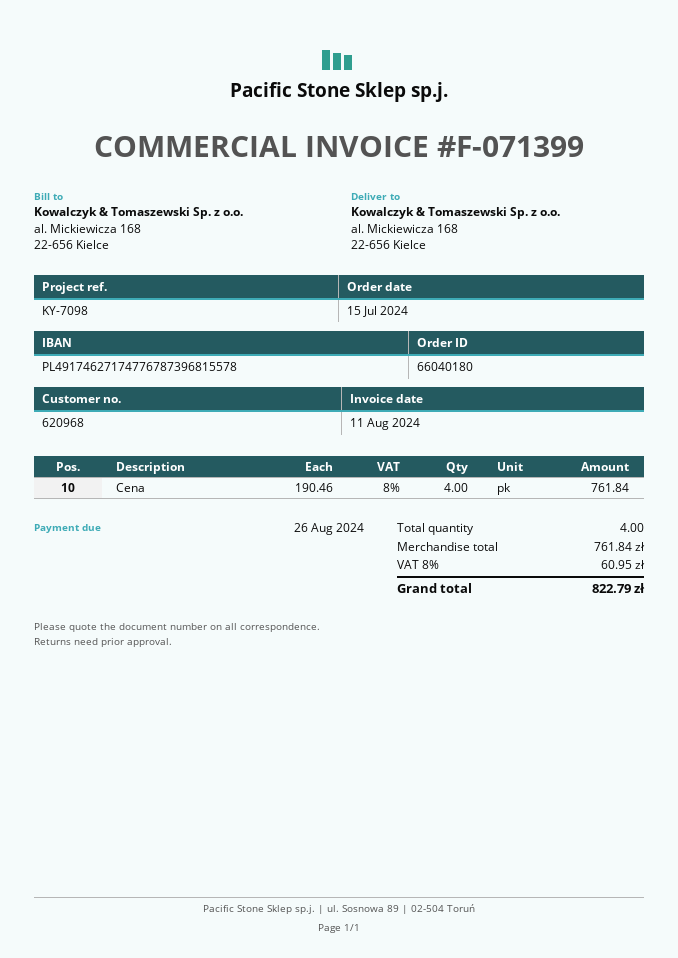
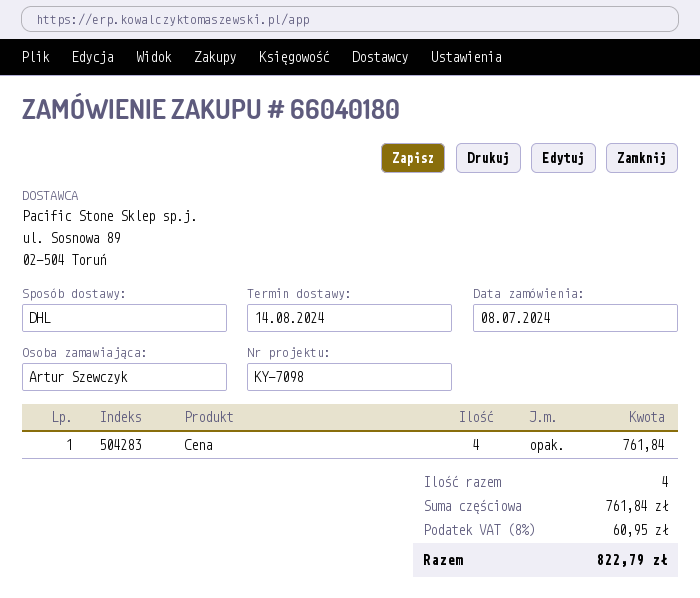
order date: 2024-07-15 -> 2024-07-08

